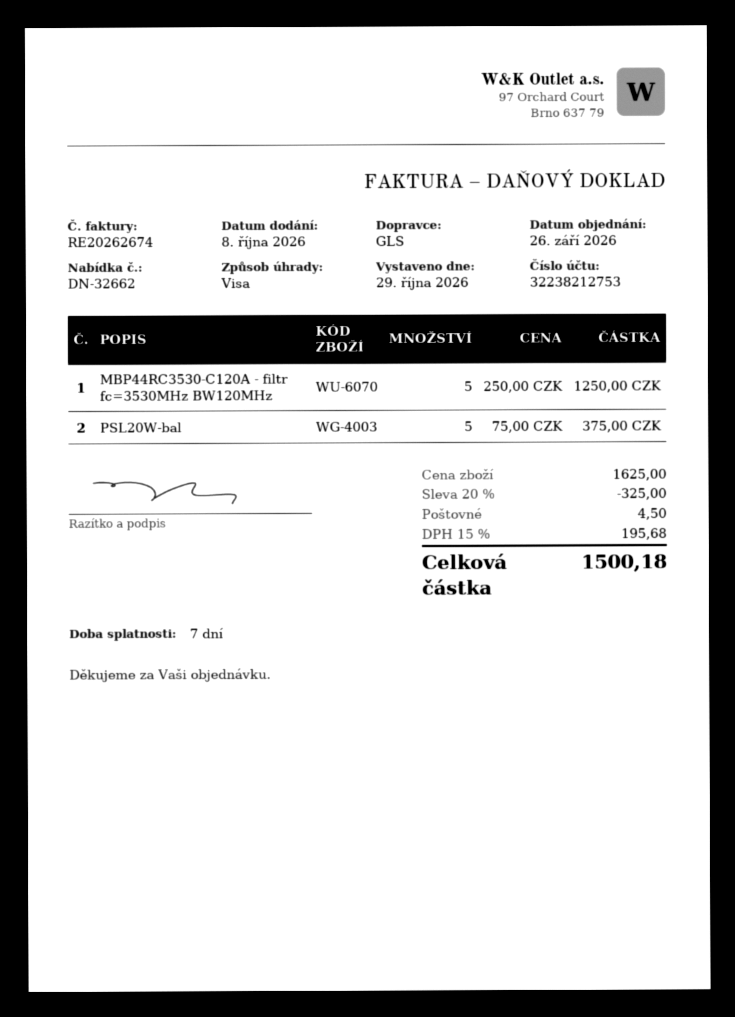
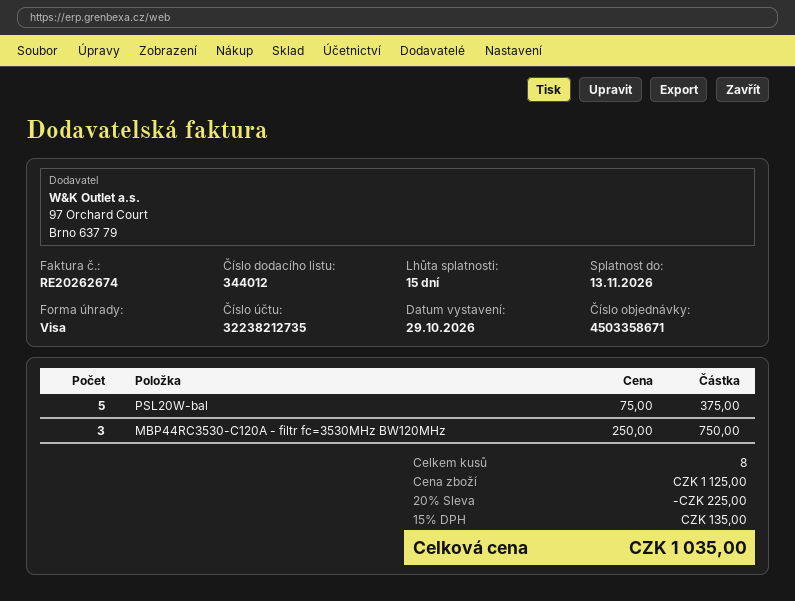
payment terms: 7 days -> 15 days
bank account: 32238212753 -> 32238212735
MBP44RC3530-C120A - filtr fc=3530MHz BW120MHz: 5 x 250.00 = 1250.00 -> 3 x 250.00 = 750.00
subtotal: 1625.00 -> 1125.00
discount: 20% = 325.00 -> 20% = 225.00
shipping: 4.50 -> none
tax: 15% = 195.68 -> 15% = 135.00
total: 1500.18 -> 1035.00

